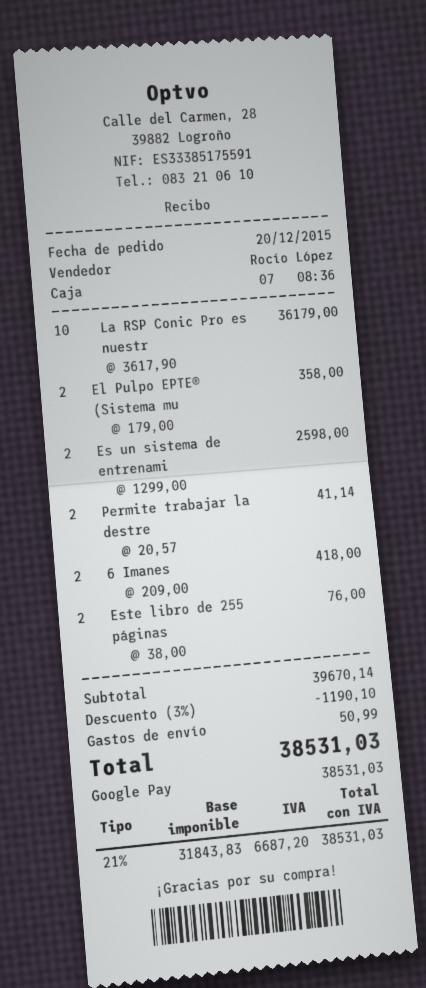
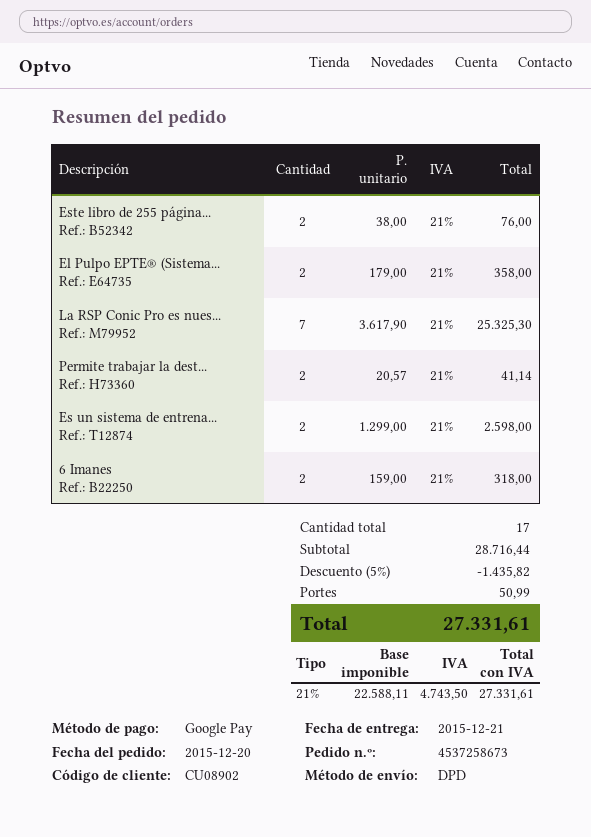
La RSP Conic Pro es nuestr: 10 x 3617.90 = 36179.00 -> 7 x 3617.90 = 25325.30
6 Imanes: 2 x 209.00 = 418.00 -> 2 x 159.00 = 318.00
subtotal: 39670.14 -> 28716.44
discount: 3% = 1190.10 -> 5% = 1435.82
net: 31843.83 -> 22588.11
tax: 21% = 6687.20 -> 21% = 4743.50
total: 38531.03 -> 27331.61

